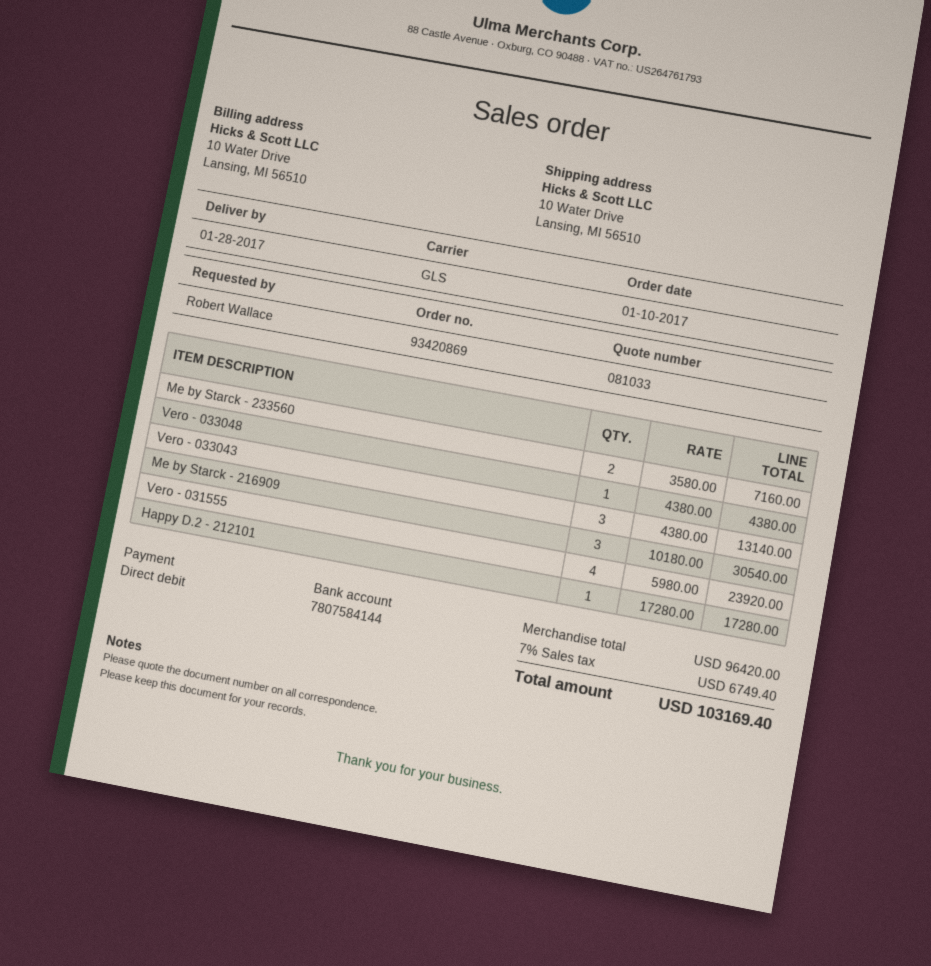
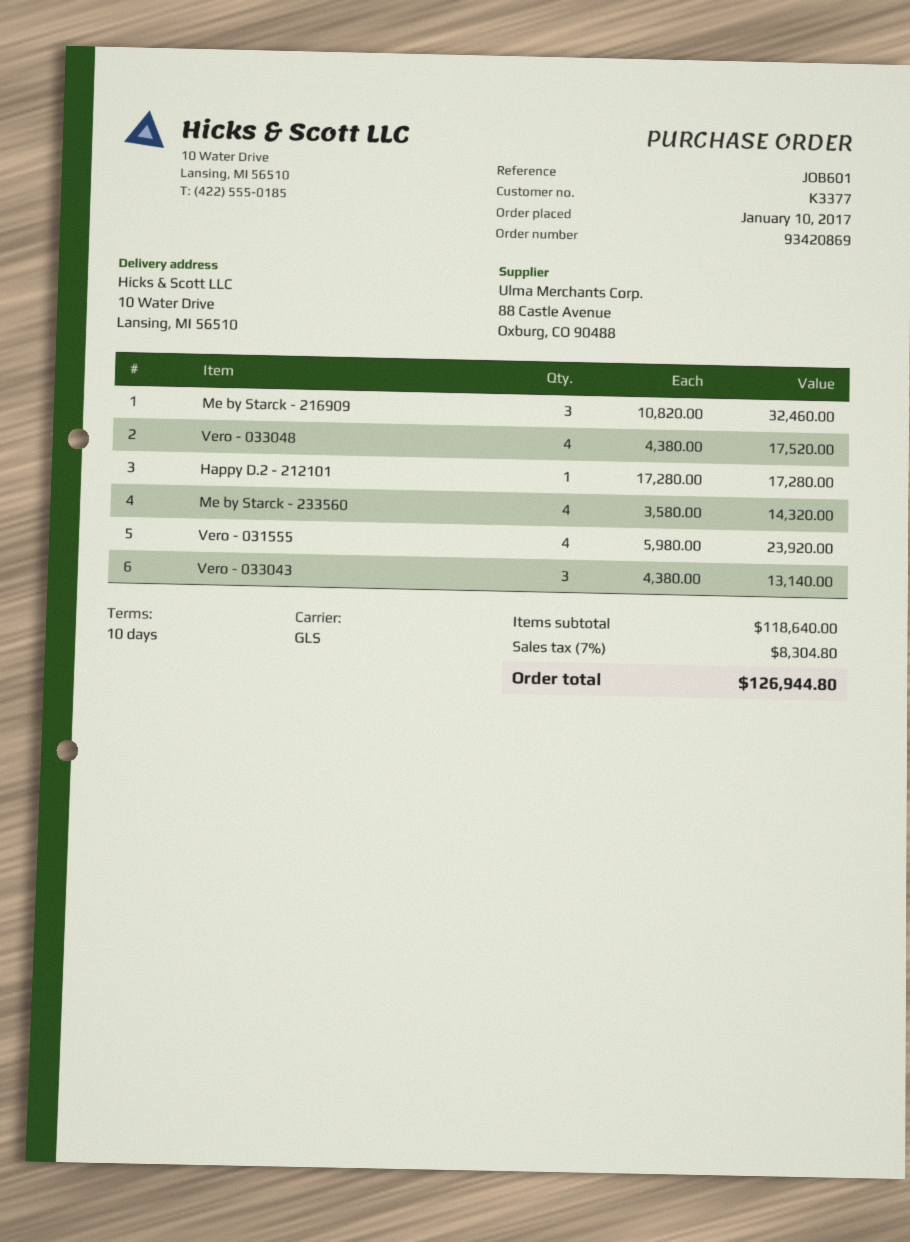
Me by Starck - 233560: 2 x 3580.00 = 7160.00 -> 4 x 3580.00 = 14320.00
Vero - 033048: 1 x 4380.00 = 4380.00 -> 4 x 4380.00 = 17520.00
Me by Starck - 216909: 3 x 10180.00 = 30540.00 -> 3 x 10820.00 = 32460.00
subtotal: 96420.00 -> 118640.00
tax: 7% = 6749.40 -> 7% = 8304.80
total: 103169.40 -> 126944.80

